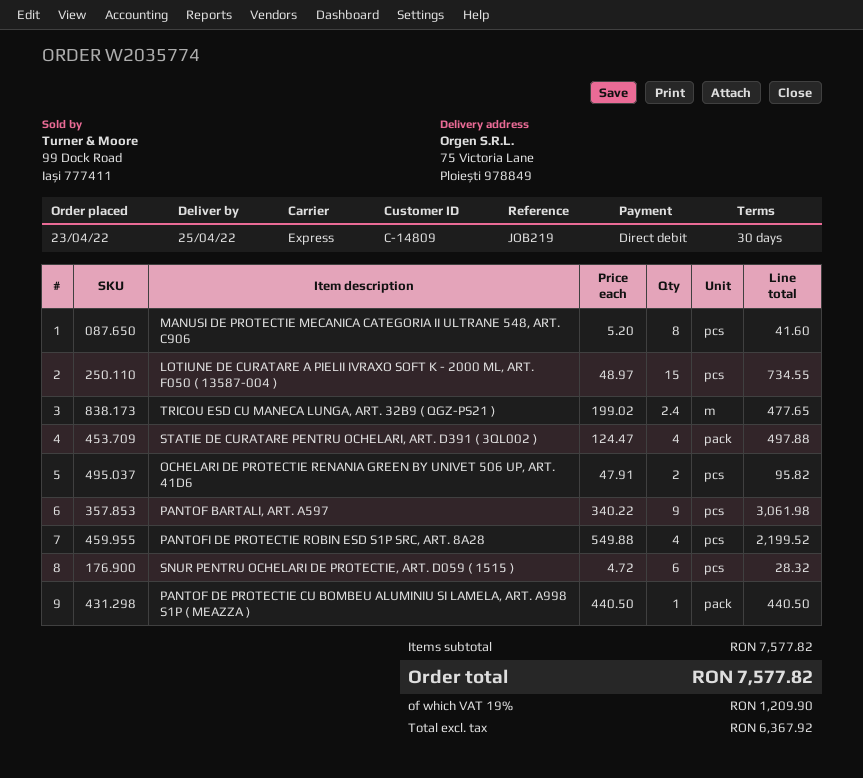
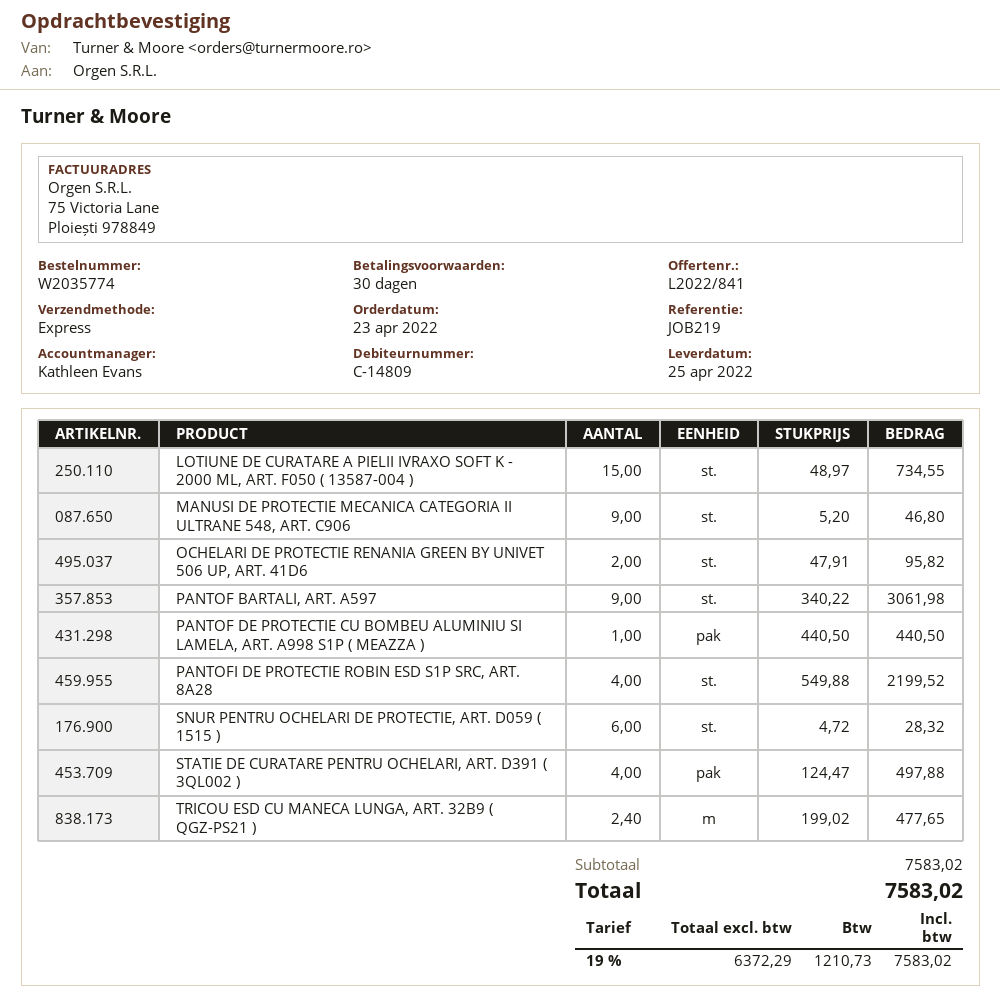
MANUSI DE PROTECTIE MECANICA CATEGORIA II ULTRANE 548, ART. C906: 8 x 5.20 = 41.60 -> 9 x 5.20 = 46.80
subtotal: 7577.82 -> 7583.02
net: 6367.92 -> 6372.29
tax: 19% = 1209.90 -> 19% = 1210.73
total: 7577.82 -> 7583.02

